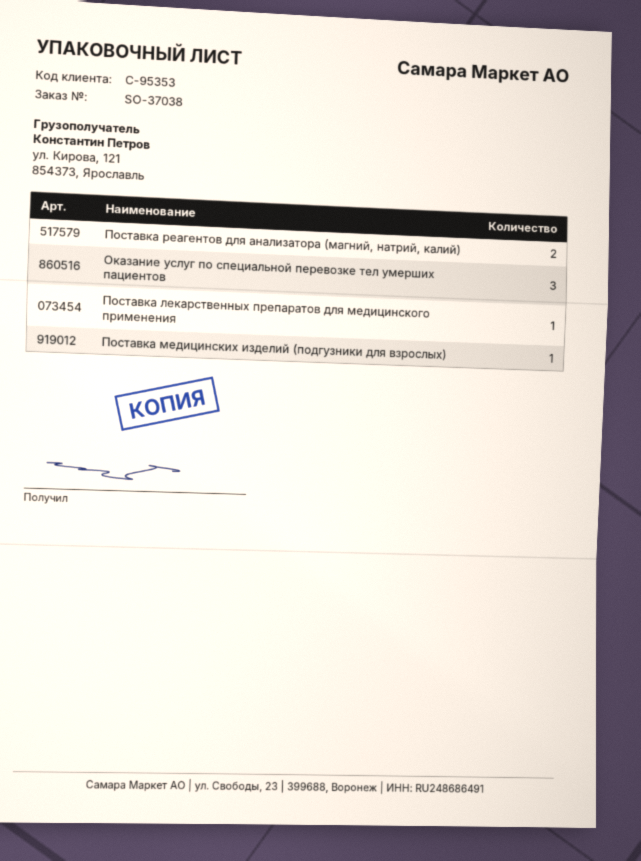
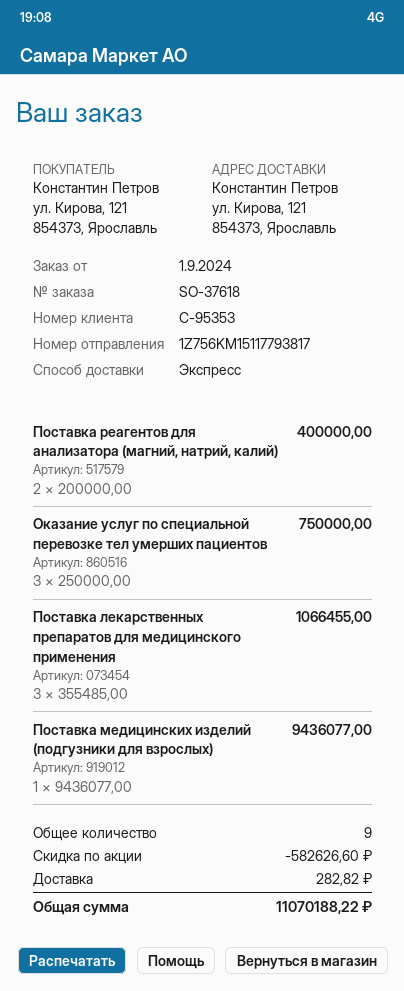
order number: SO-37038 -> SO-37618
Поставка лекарственных препаратов для медицинского применения: 1 -> 3

